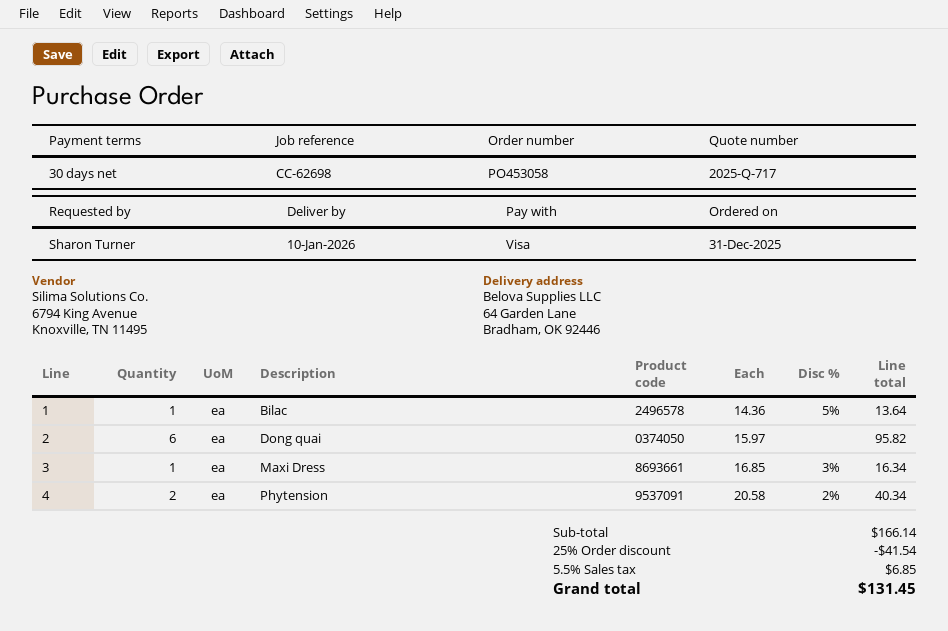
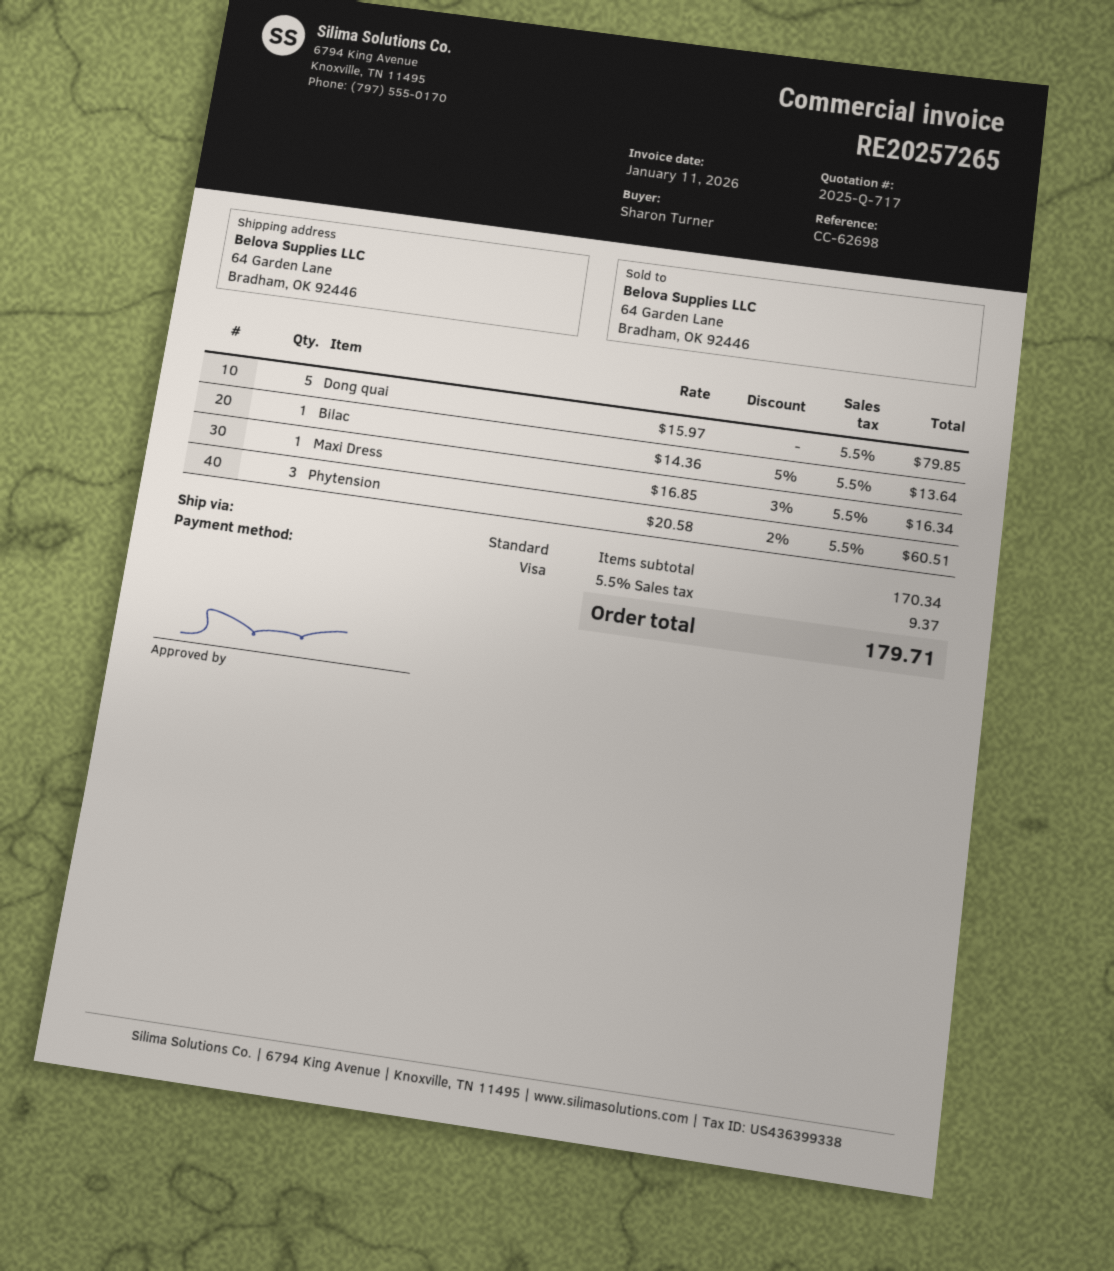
Dong quai: 6 x 15.97 = 95.82 -> 5 x 15.97 = 79.85
Phytension: 2 x 20.58 - 2% = 40.34 -> 3 x 20.58 - 2% = 60.51
subtotal: 166.14 -> 170.34
discount: 25% = 41.54 -> none
tax: 5.5% = 6.85 -> 5.5% = 9.37
total: 131.45 -> 179.71

